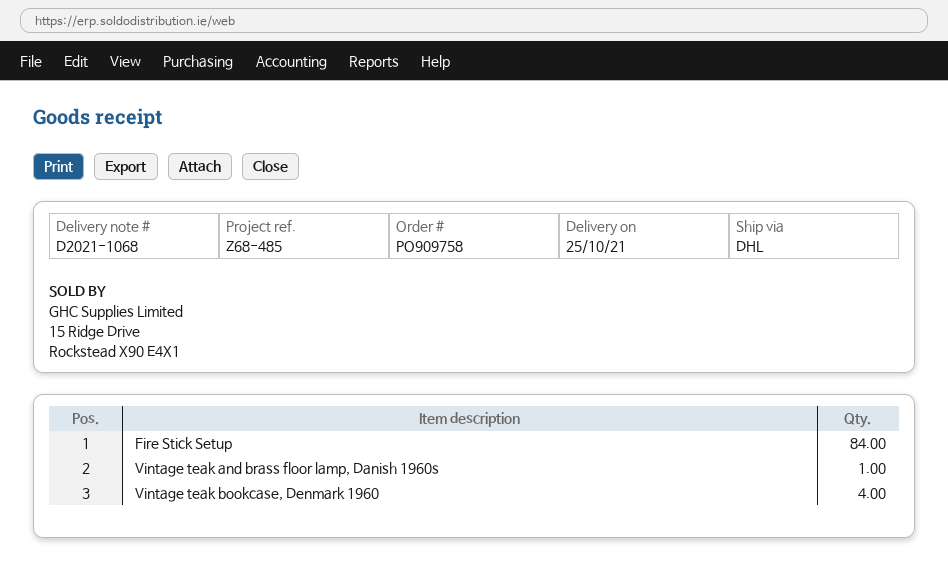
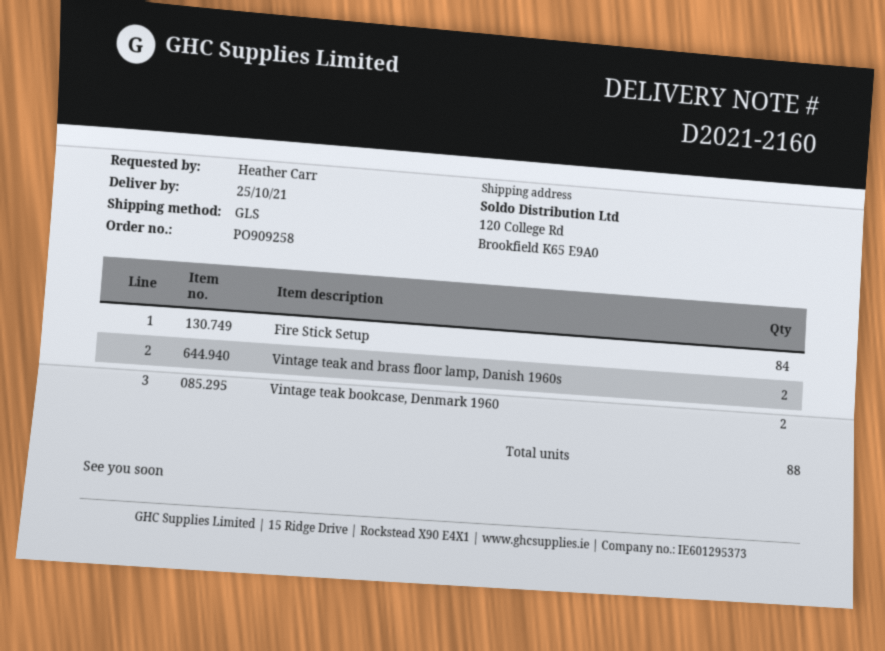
order number: PO909758 -> PO909258
delivery note number: D2021-1068 -> D2021-2160
shipping method: DHL -> GLS
Vintage teak and brass floor lamp, Danish 1960s: 1 -> 2
Vintage teak bookcase, Denmark 1960: 4 -> 2

